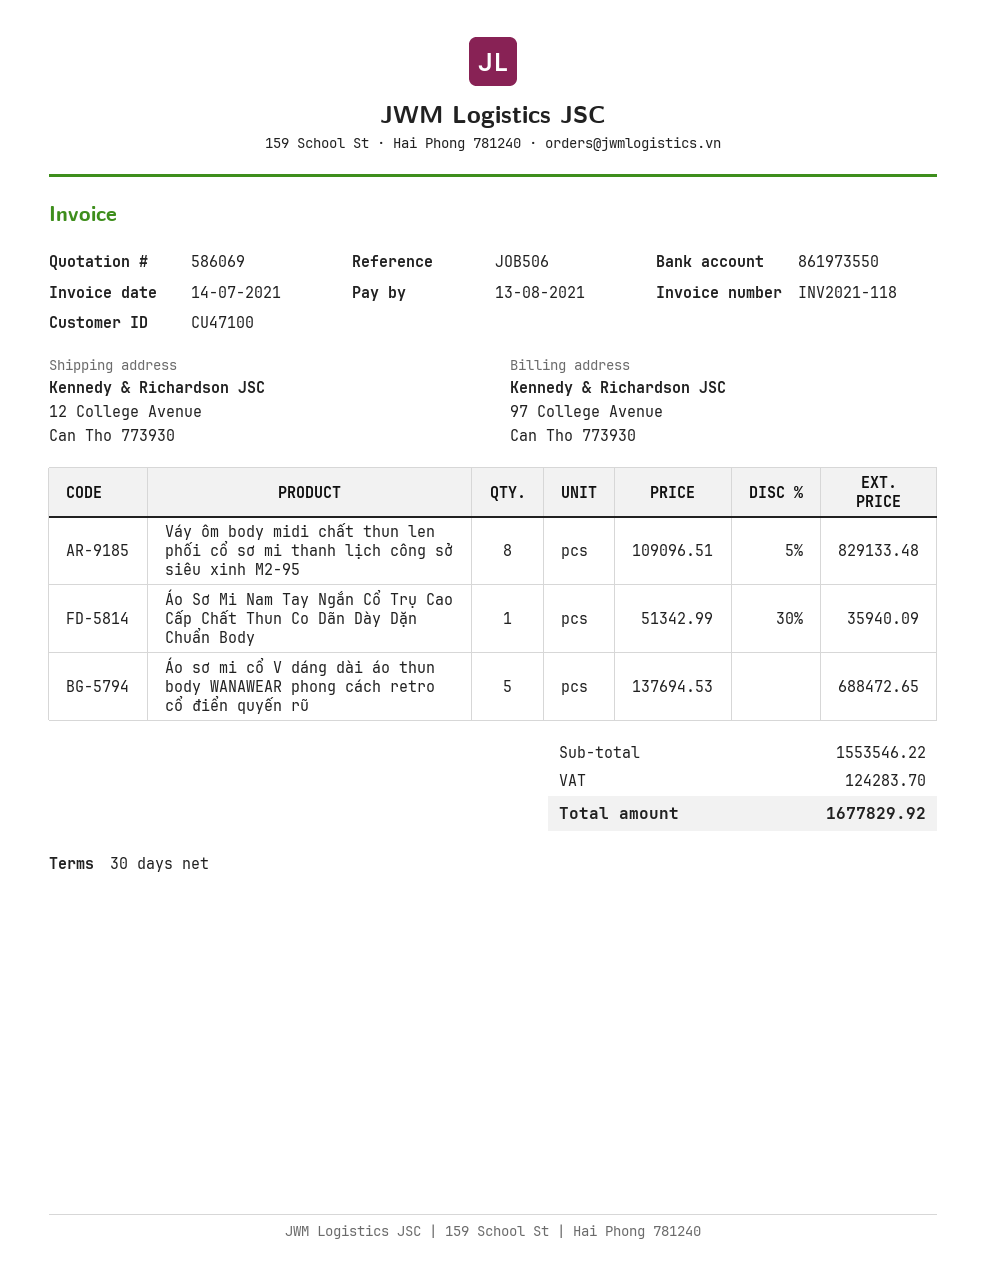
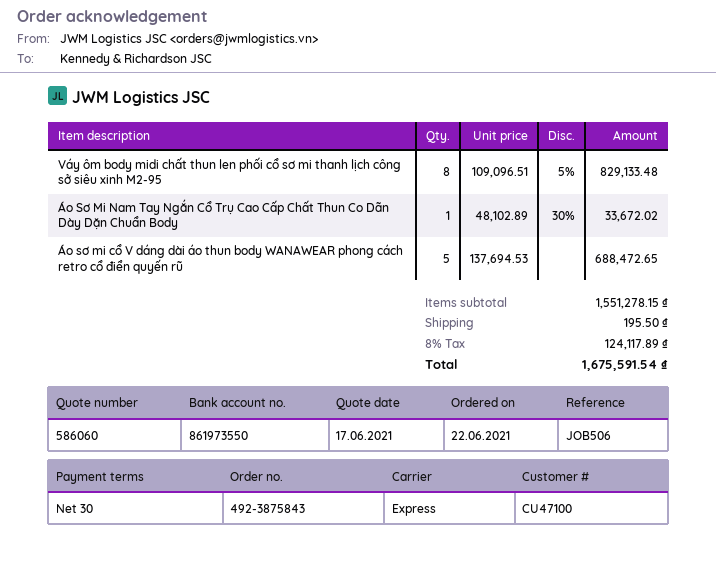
quote number: 586069 -> 586060
Áo Sơ Mi Nam Tay Ngắn Cổ Trụ Cao Cấp Chất Thun Co Dãn Dày Dặn Chuẩn Body: 1 x 51342.99 - 30% = 35940.09 -> 1 x 48102.89 - 30% = 33672.02
subtotal: 1553546.22 -> 1551278.15
shipping: none -> 195.50
tax: 124283.70 -> 124117.89
total: 1677829.92 -> 1675591.54

